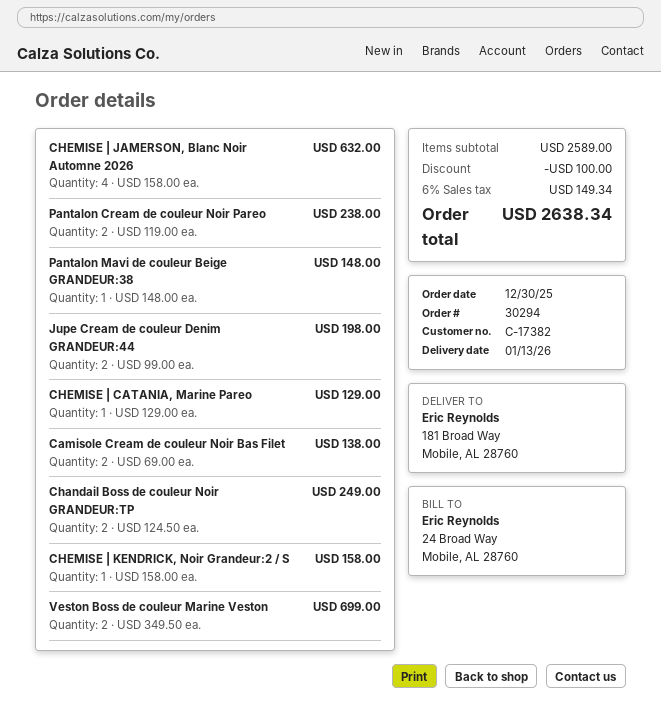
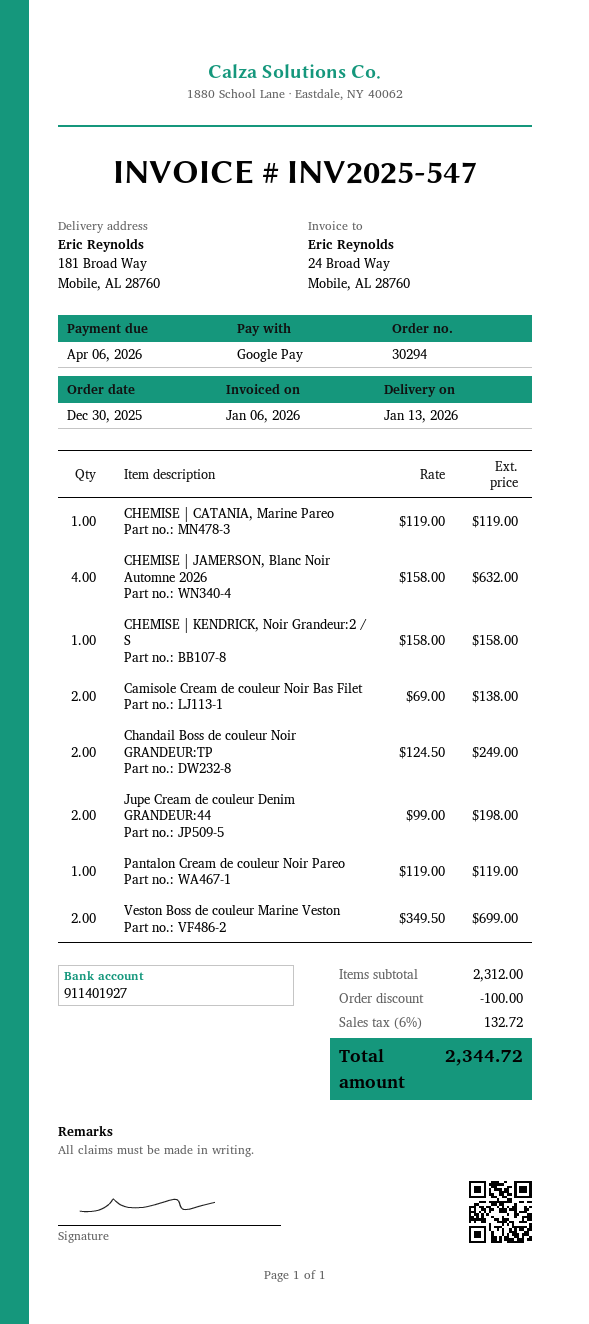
Pantalon Cream de couleur Noir Pareo: 2 x 119.00 = 238.00 -> 1 x 119.00 = 119.00
Pantalon Mavi de couleur Beige GRANDEUR:38: 1 x 148.00 = 148.00 -> none
CHEMISE | CATANIA, Marine Pareo: 1 x 129.00 = 129.00 -> 1 x 119.00 = 119.00
subtotal: 2589.00 -> 2312.00
tax: 6% = 149.34 -> 6% = 132.72
total: 2638.34 -> 2344.72

